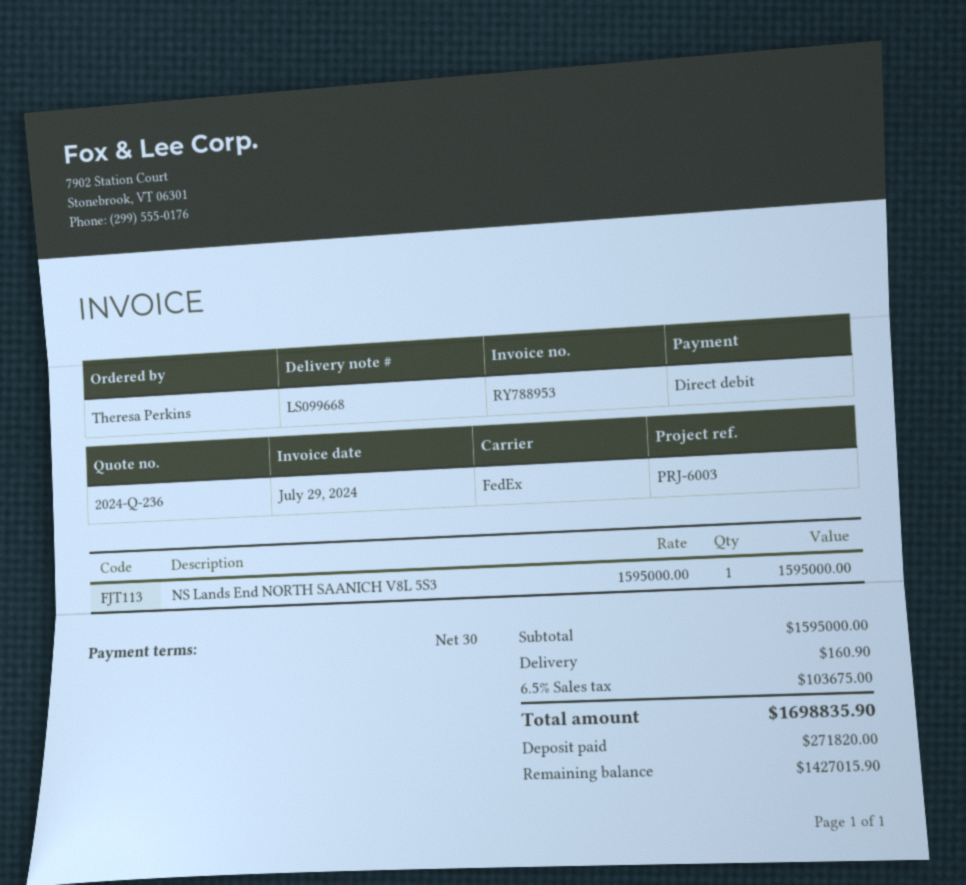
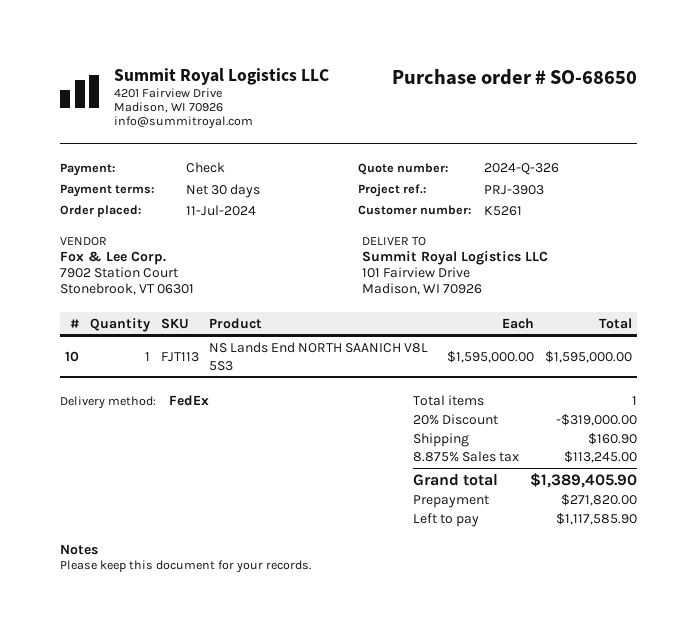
quote number: 2024-Q-236 -> 2024-Q-326
reference: PRJ-6003 -> PRJ-3903
payment method: direct debit -> cheque
discount: none -> 20% = 319000.00
tax: 6.5% = 103675.00 -> 8.875% = 113245.00
total: 1698835.90 -> 1389405.90
balance: 1427015.90 -> 1117585.90

